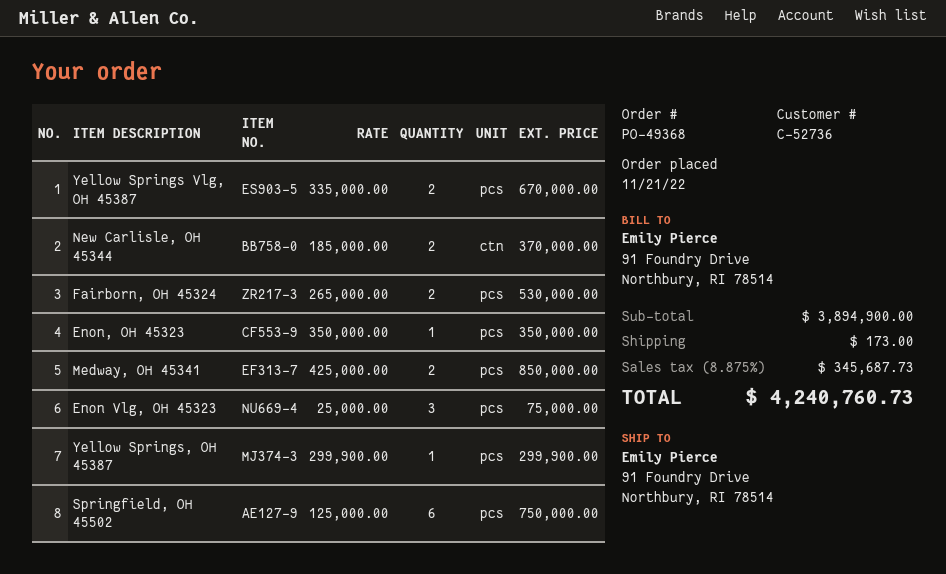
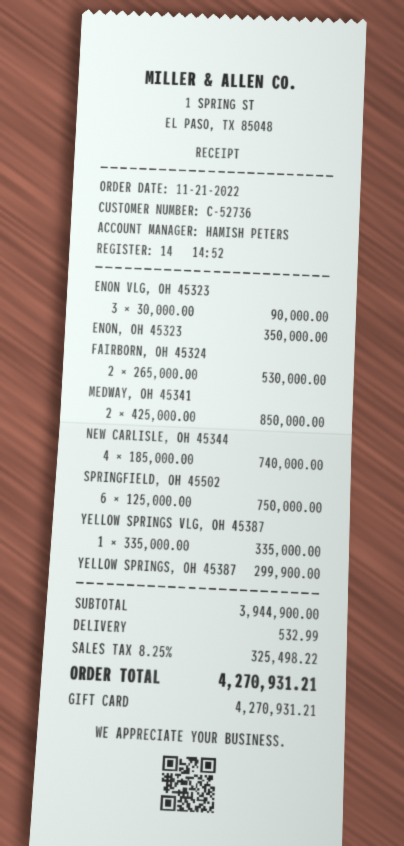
Yellow Springs Vlg, OH 45387: 2 x 335000.00 = 670000.00 -> 1 x 335000.00 = 335000.00
New Carlisle, OH 45344: 2 x 185000.00 = 370000.00 -> 4 x 185000.00 = 740000.00
Enon Vlg, OH 45323: 3 x 25000.00 = 75000.00 -> 3 x 30000.00 = 90000.00
subtotal: 3894900.00 -> 3944900.00
shipping: 173.00 -> 532.99
tax: 8.875% = 345687.73 -> 8.25% = 325498.22
total: 4240760.73 -> 4270931.21

